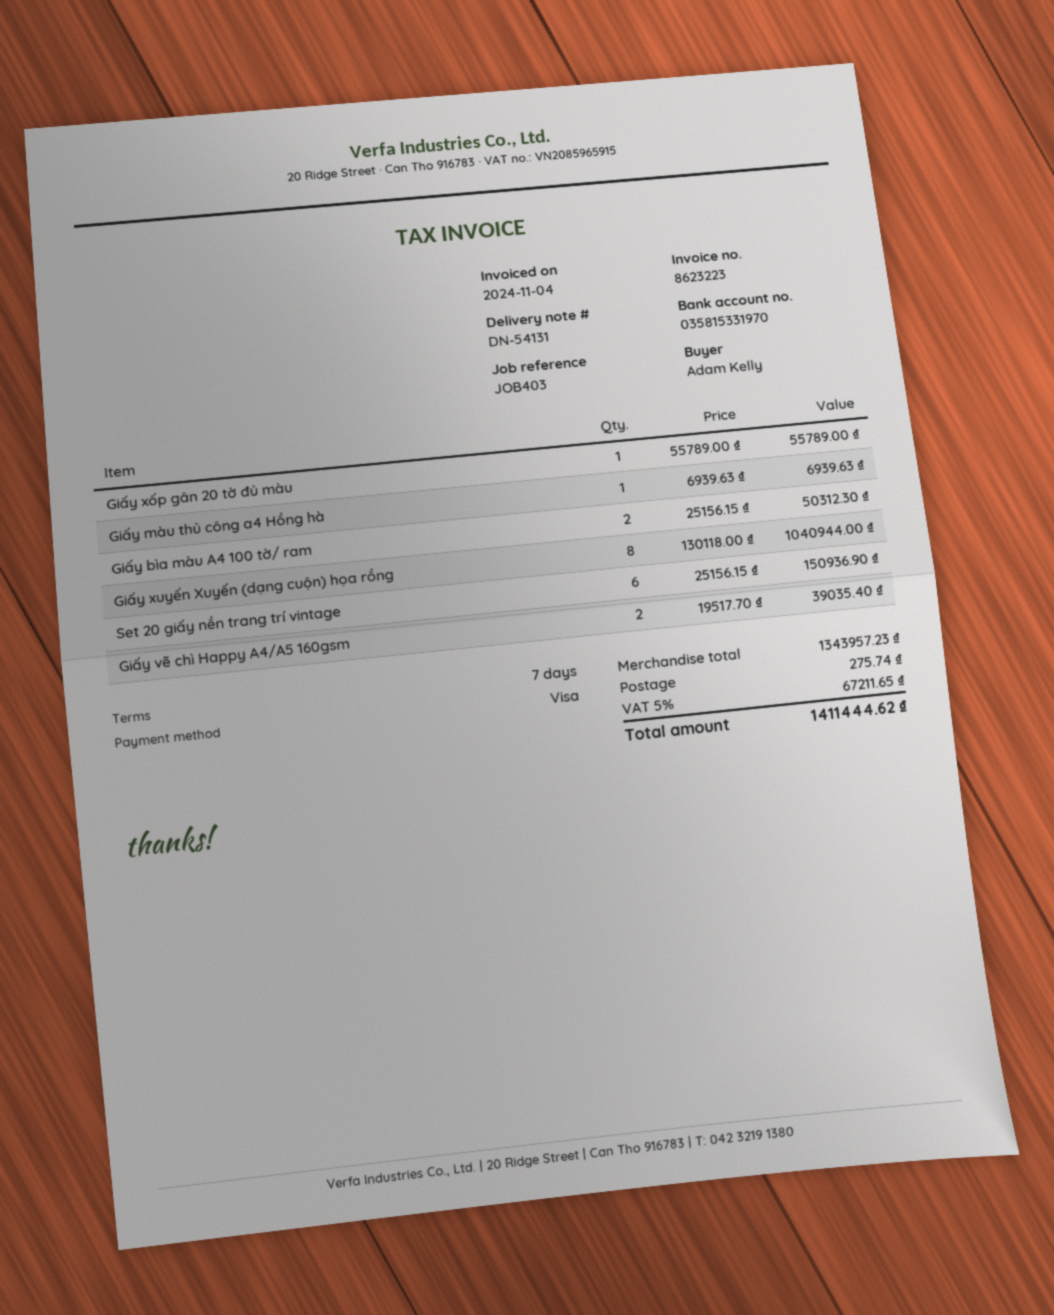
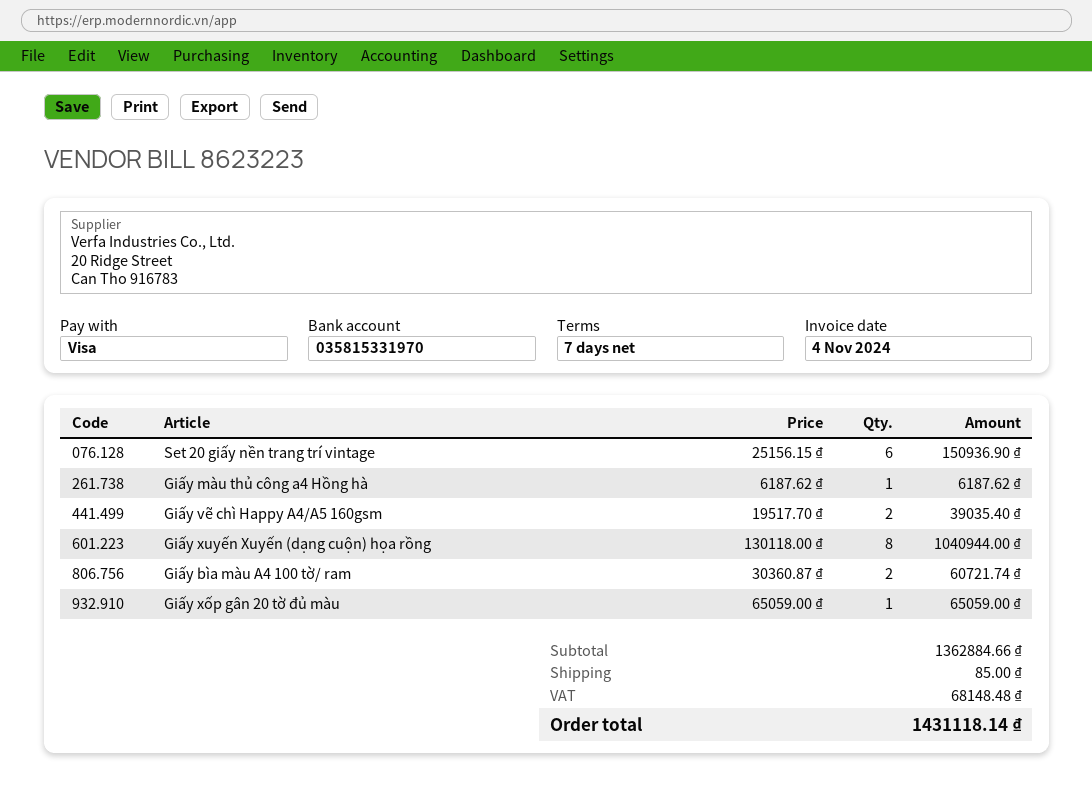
Giấy xốp gân 20 tờ đủ màu: 1 x 55789.00 = 55789.00 -> 1 x 65059.00 = 65059.00
Giấy màu thủ công a4 Hồng hà: 1 x 6939.63 = 6939.63 -> 1 x 6187.62 = 6187.62
Giấy bìa màu A4 100 tờ/ ram: 2 x 25156.15 = 50312.30 -> 2 x 30360.87 = 60721.74
subtotal: 1343957.23 -> 1362884.66
shipping: 275.74 -> 85.00
tax: 67211.65 -> 68148.48
total: 1411444.62 -> 1431118.14

